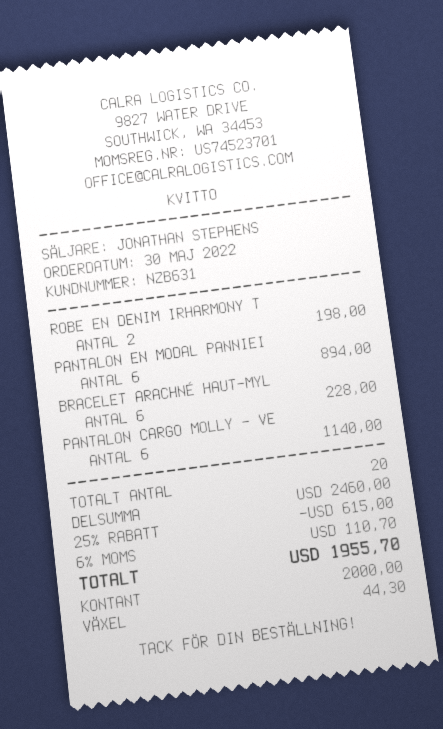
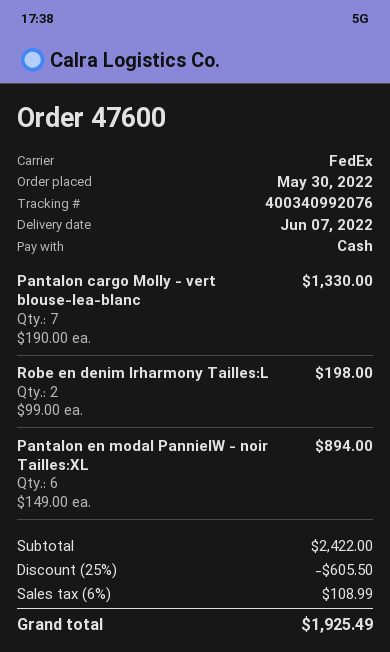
BRACELET ARACHNÉ HAUT-MYL: 6 for 228.00 -> none
PANTALON CARGO MOLLY - VE: 6 for 1140.00 -> 7 for 1330.00
subtotal: 2460.00 -> 2422.00
discount: 25% = 615.00 -> 25% = 605.50
tax: 6% = 110.70 -> 6% = 108.99
total: 1955.70 -> 1925.49

